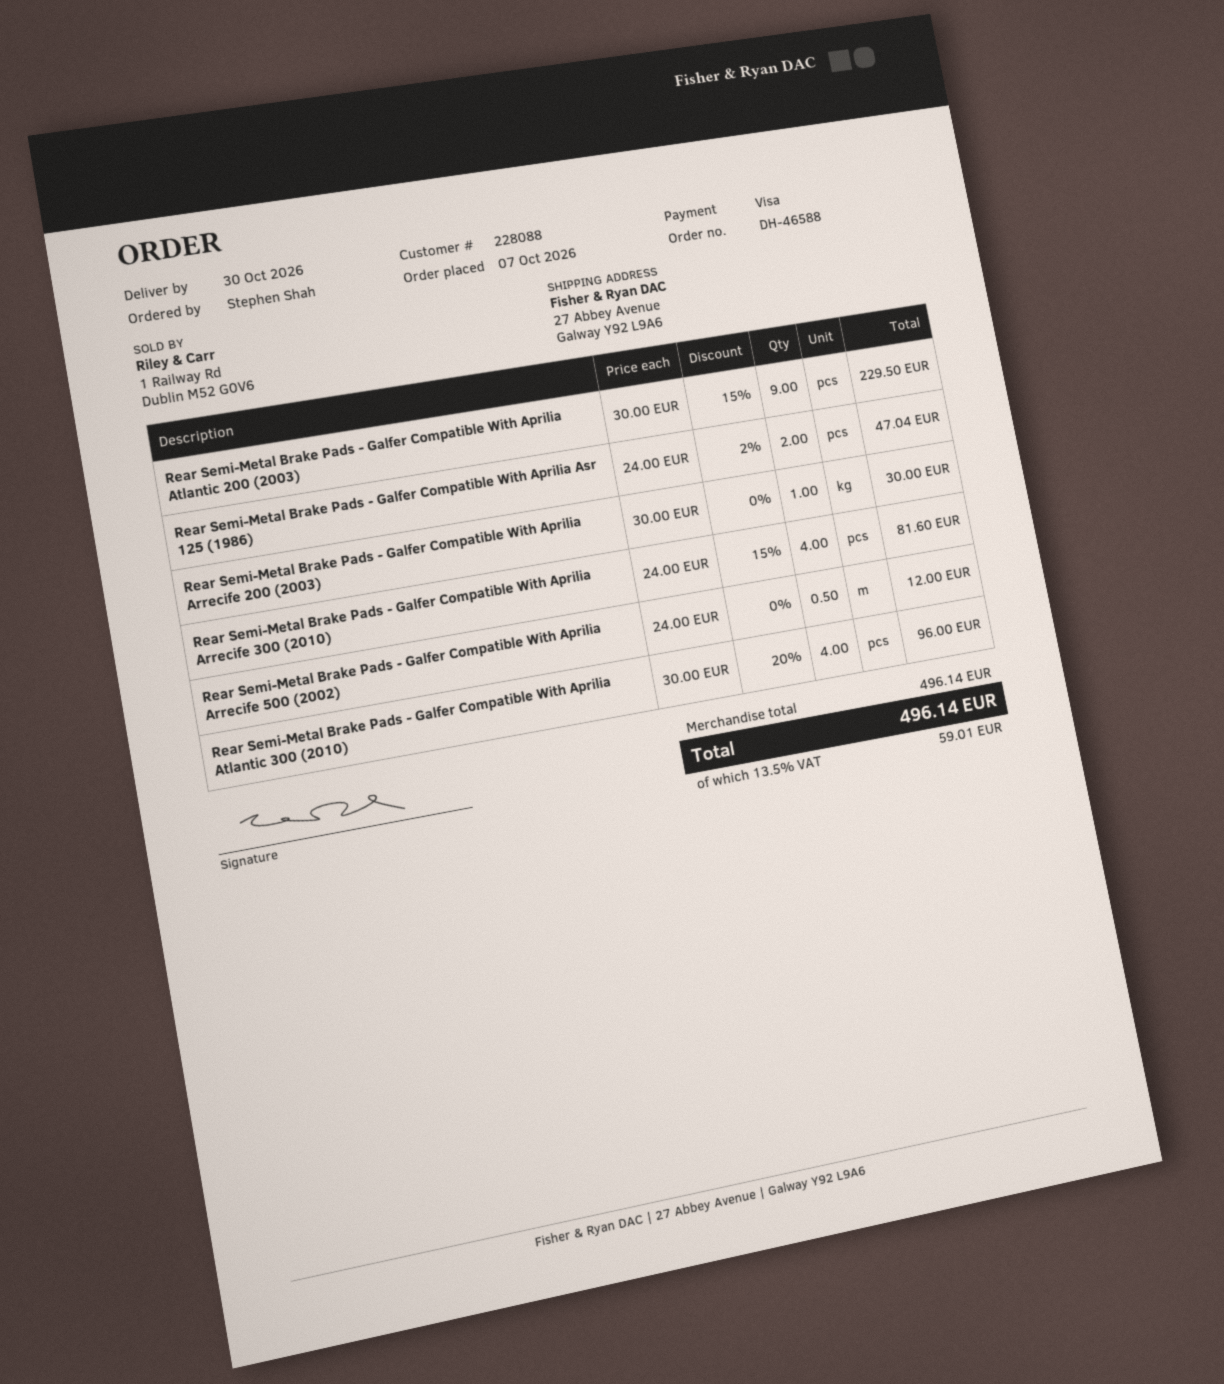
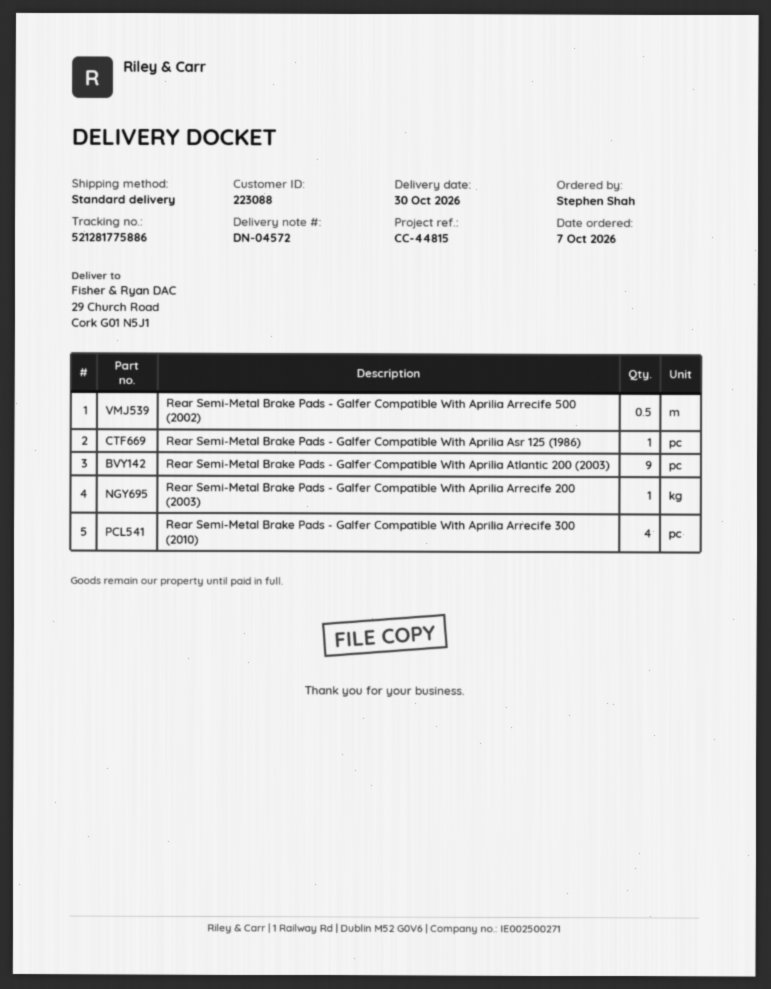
customer number: 228088 -> 223088
ship to: 27 Abbey Avenue, Galway Y92 L9A6 -> 29 Church Road, Cork G01 N5J1
Rear Semi-Metal Brake Pads - Galfer Compatible With Aprilia Asr 125 (1986): 2 -> 1
Rear Semi-Metal Brake Pads - Galfer Compatible With Aprilia Atlantic 300 (2010): 4 -> none

